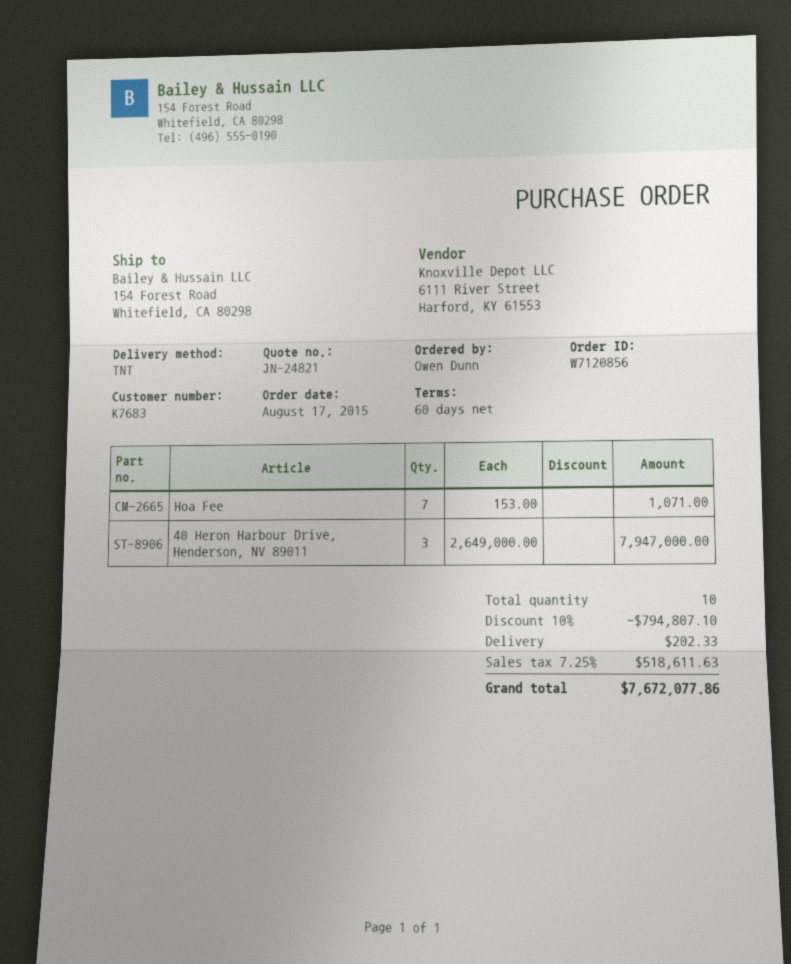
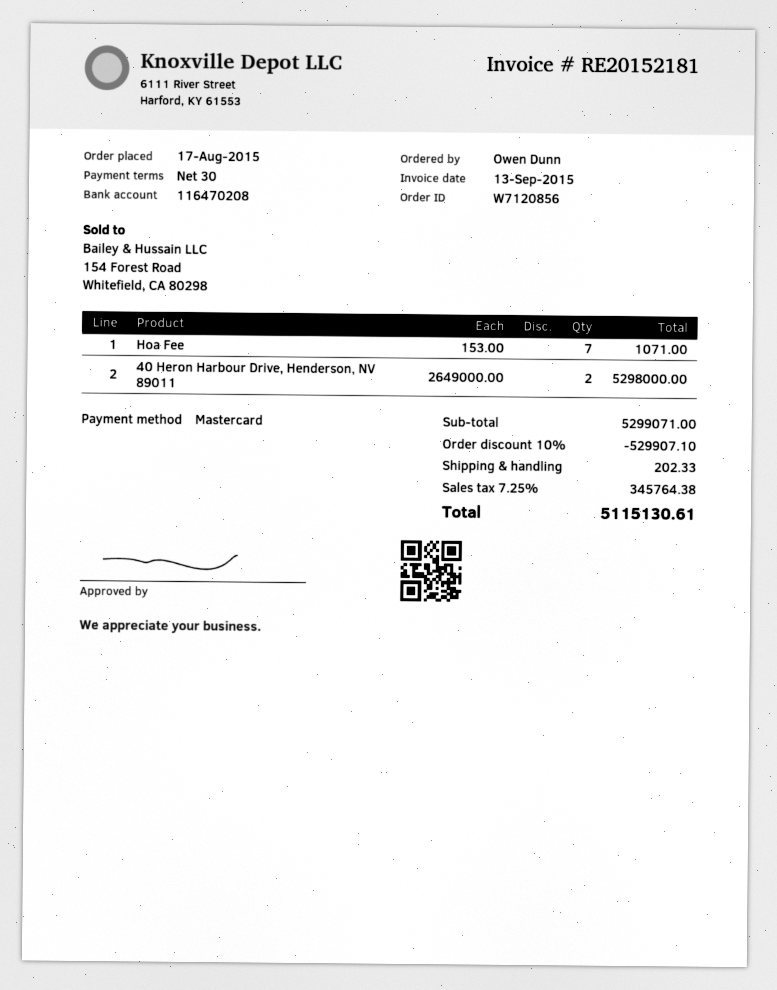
payment terms: 60 days -> 30 days
40 Heron Harbour Drive, Henderson, NV 89011: 3 x 2649000.00 = 7947000.00 -> 2 x 2649000.00 = 5298000.00
discount: 10% = 794807.10 -> 10% = 529907.10
tax: 7.25% = 518611.63 -> 7.25% = 345764.38
total: 7672077.86 -> 5115130.61

